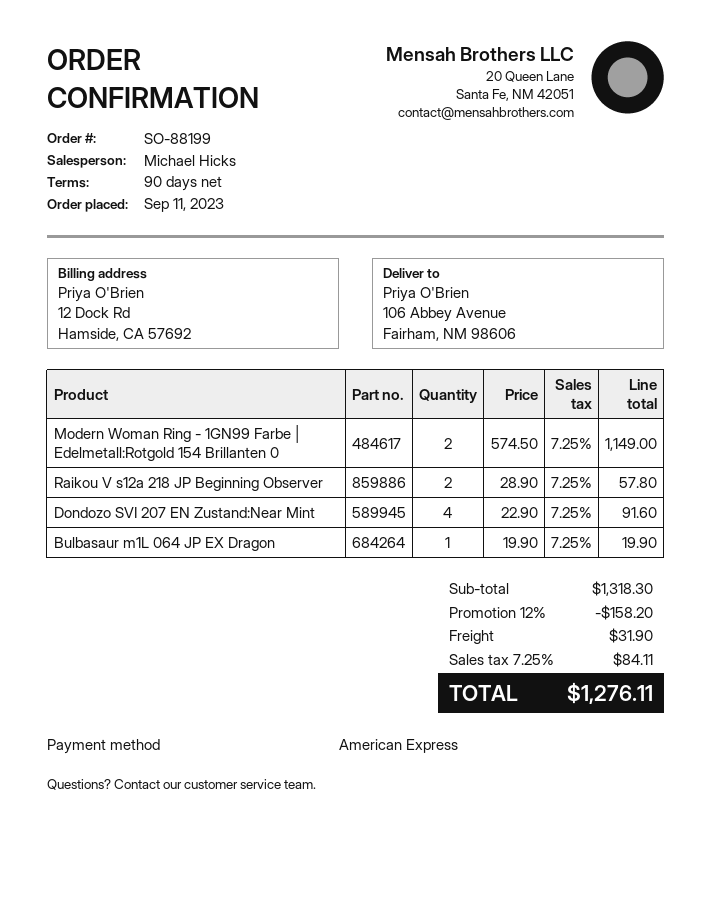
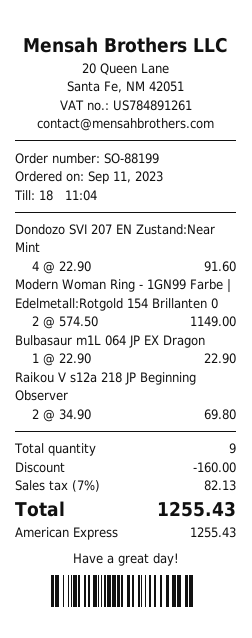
Raikou V s12a 218 JP Beginning Observer: 2 x 28.90 = 57.80 -> 2 x 34.90 = 69.80
Bulbasaur m1L 064 JP EX Dragon: 1 x 19.90 = 19.90 -> 1 x 22.90 = 22.90
discount: 158.20 -> 160.00
shipping: 31.90 -> none
tax: 7.25% = 84.11 -> 7% = 82.13
total: 1276.11 -> 1255.43

